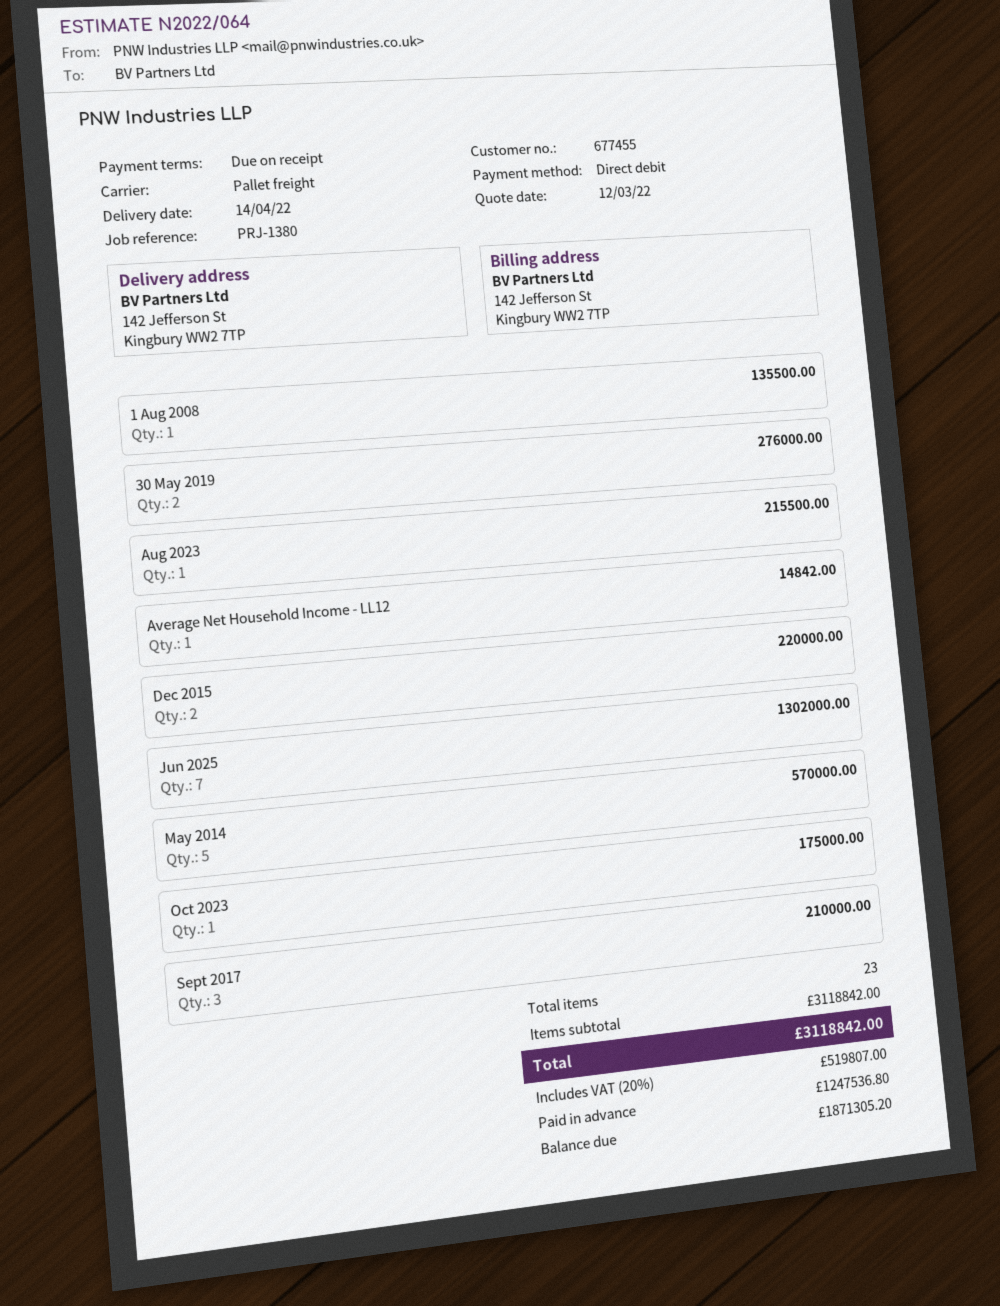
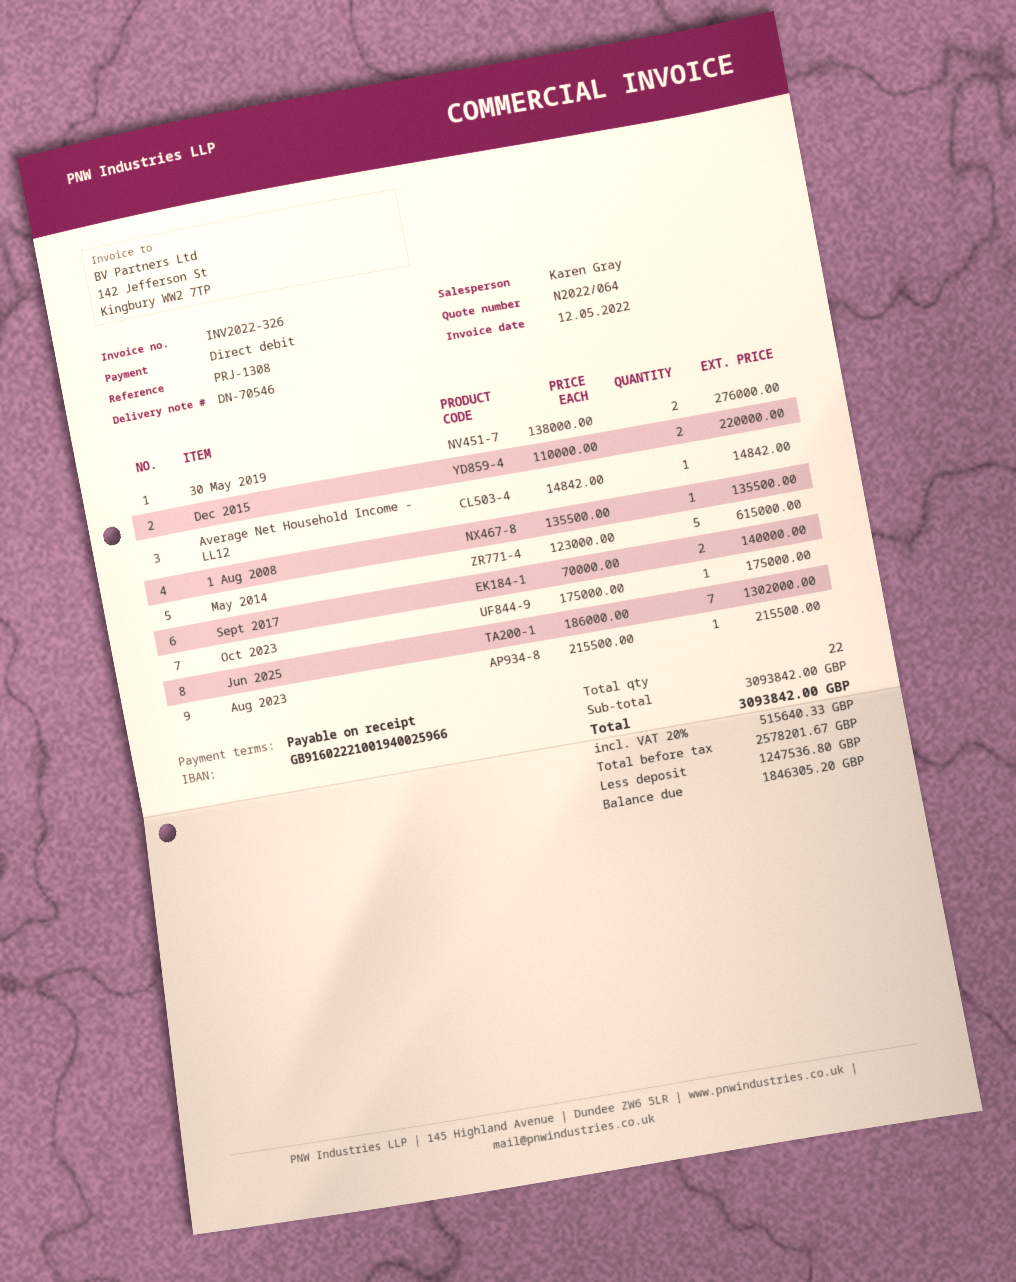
reference: PRJ-1380 -> PRJ-1308
May 2014: 5 for 570000.00 -> 5 for 615000.00
Sept 2017: 3 for 210000.00 -> 2 for 140000.00
total quantity: 23 -> 22
subtotal: 3118842.00 -> 3093842.00
tax: 20% = 519807.00 -> 20% = 515640.33
total: 3118842.00 -> 3093842.00
balance: 1871305.20 -> 1846305.20

